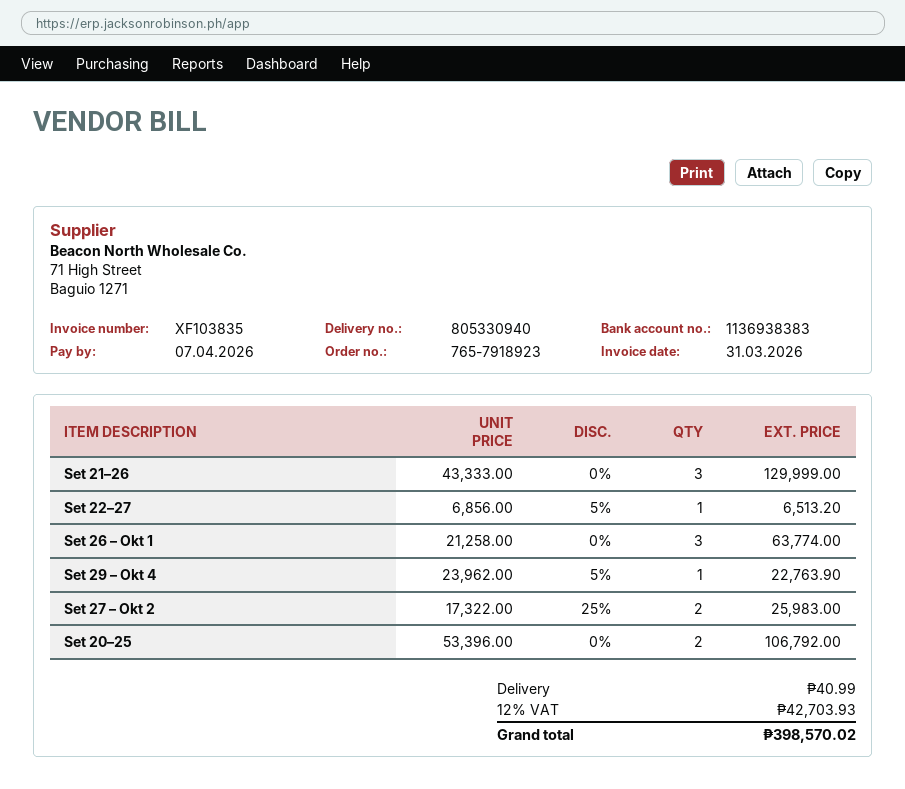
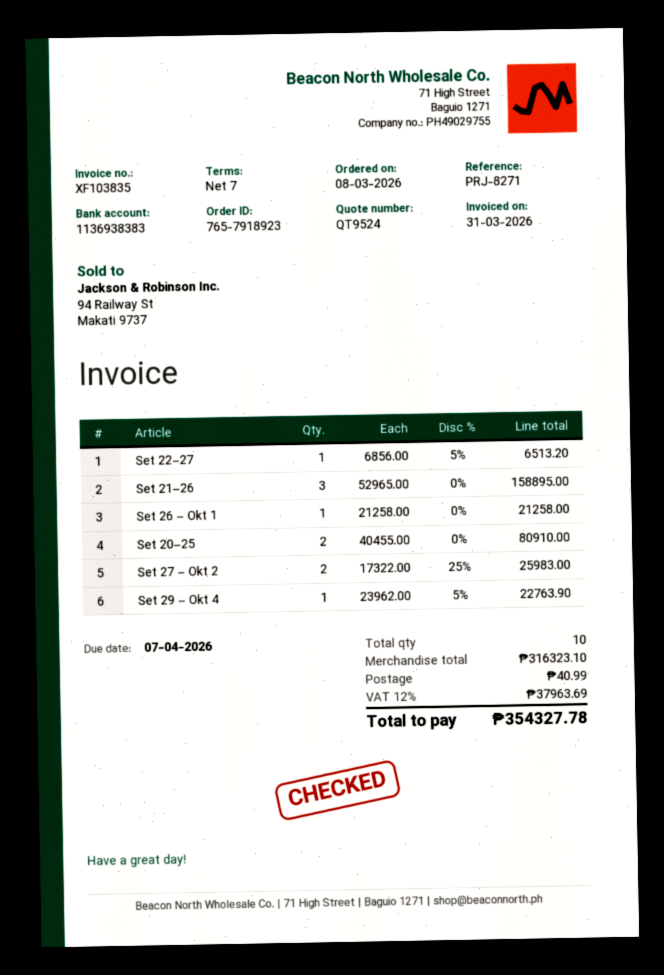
Set 21–26: 3 x 43333.00 = 129999.00 -> 3 x 52965.00 = 158895.00
Set 26 – Okt 1: 3 x 21258.00 = 63774.00 -> 1 x 21258.00 = 21258.00
Set 20–25: 2 x 53396.00 = 106792.00 -> 2 x 40455.00 = 80910.00
tax: 12% = 42703.93 -> 12% = 37963.69
total: 398570.02 -> 354327.78

